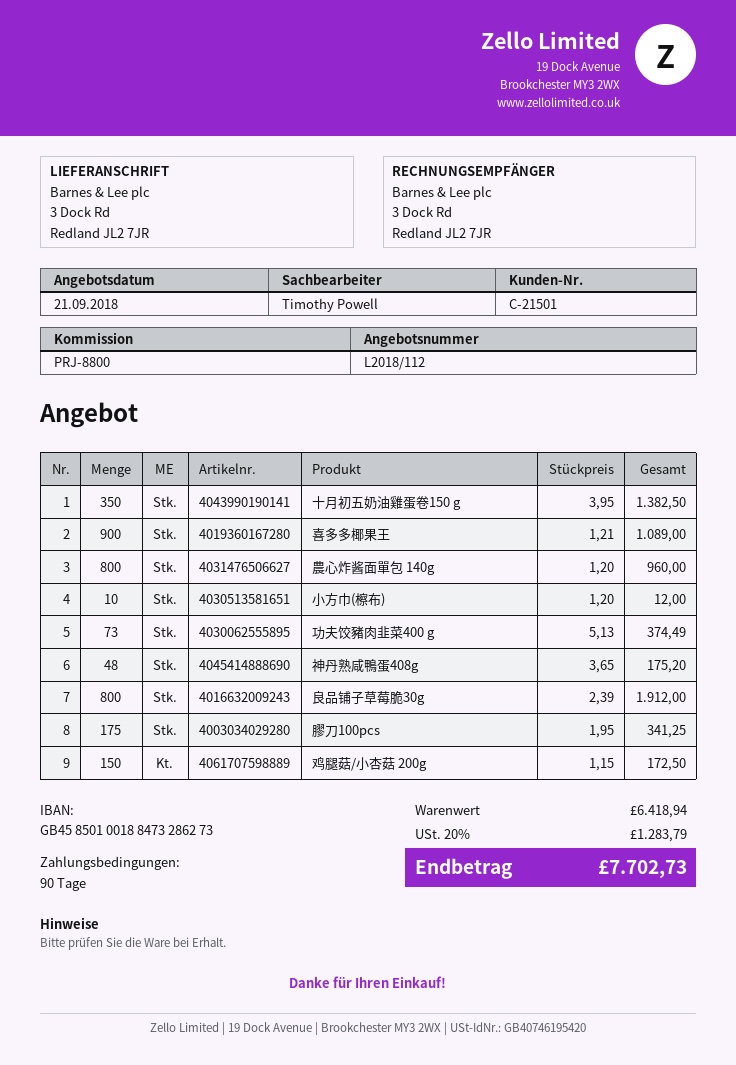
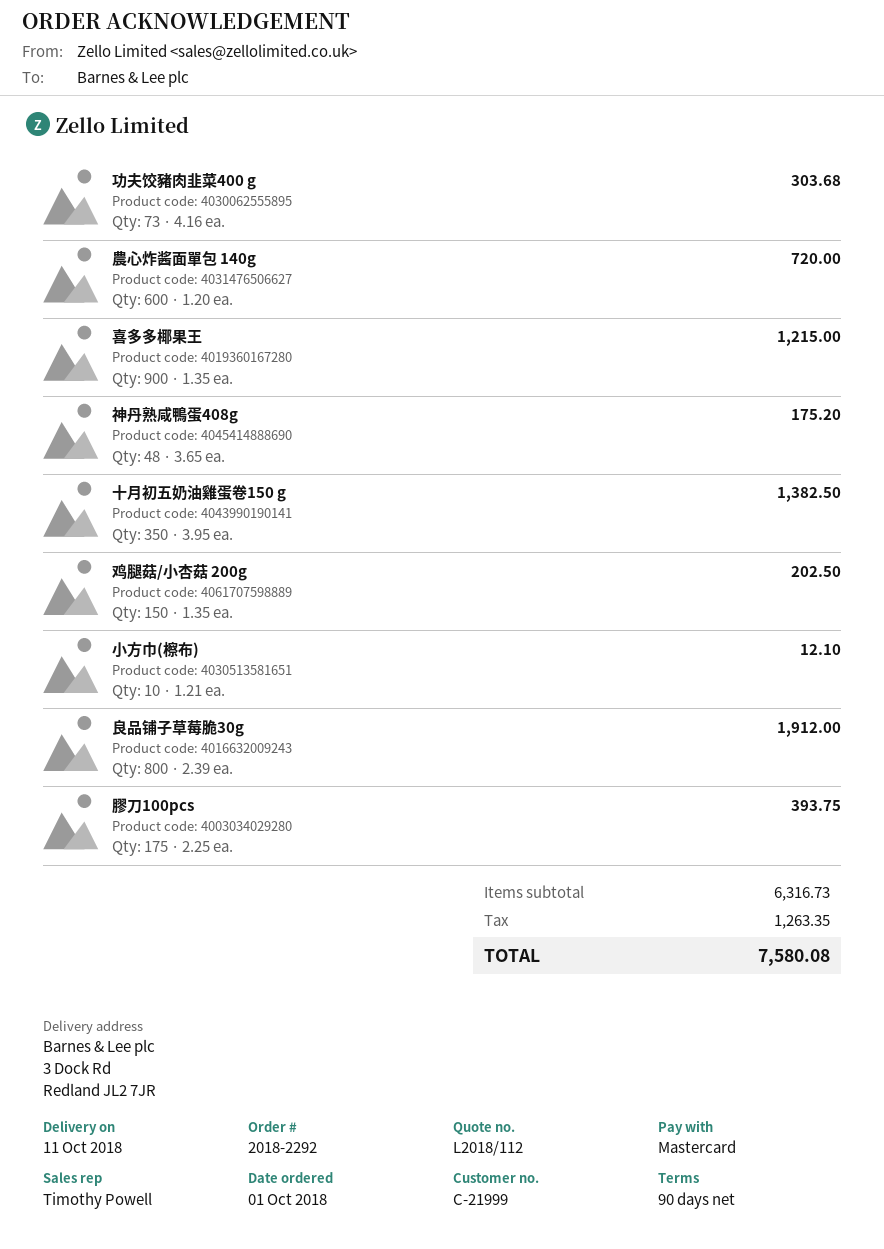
customer number: C-21501 -> C-21999
喜多多椰果王: 900 x 1.21 = 1089.00 -> 900 x 1.35 = 1215.00
農心炸酱面單包 140g: 800 x 1.20 = 960.00 -> 600 x 1.20 = 720.00
小方巾(檫布): 10 x 1.20 = 12.00 -> 10 x 1.21 = 12.10
功夫饺豬肉韭菜400 g: 73 x 5.13 = 374.49 -> 73 x 4.16 = 303.68
膠刀100pcs: 175 x 1.95 = 341.25 -> 175 x 2.25 = 393.75
鸡腿菇/小杏菇 200g: 150 x 1.15 = 172.50 -> 150 x 1.35 = 202.50
subtotal: 6418.94 -> 6316.73
tax: 1283.79 -> 1263.35
total: 7702.73 -> 7580.08

